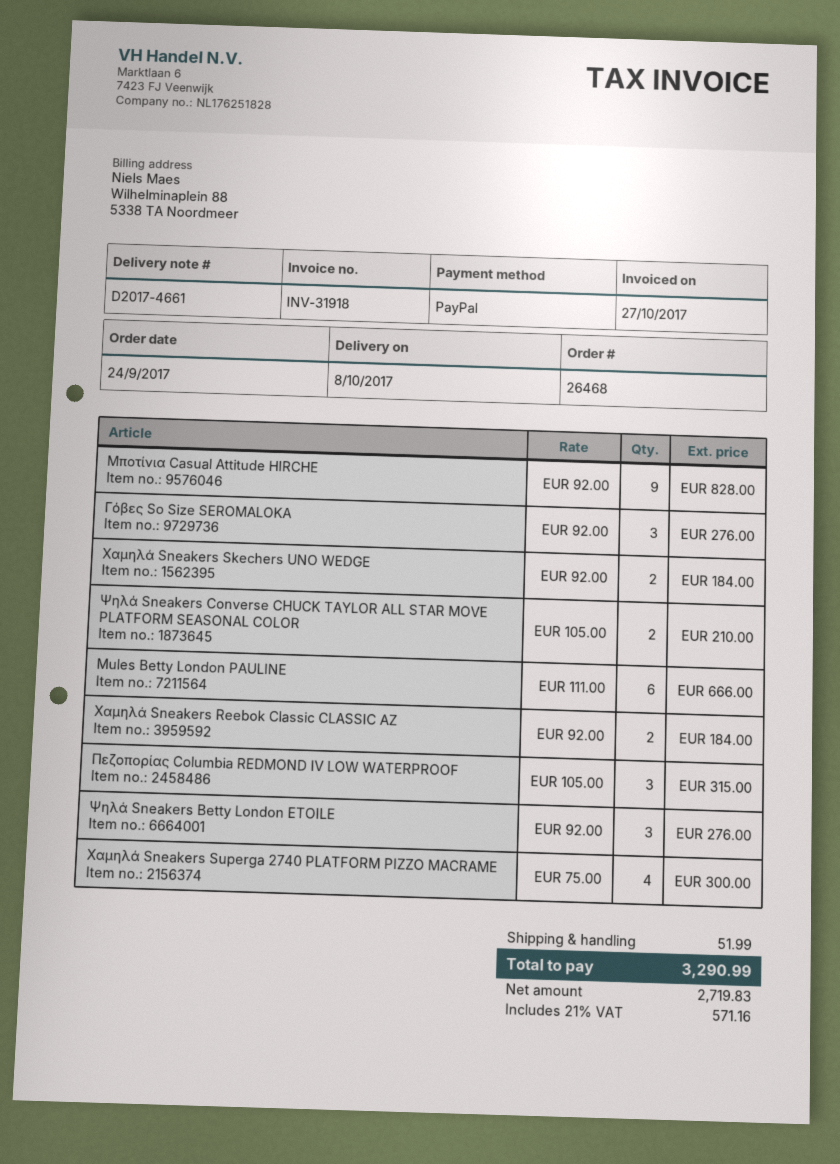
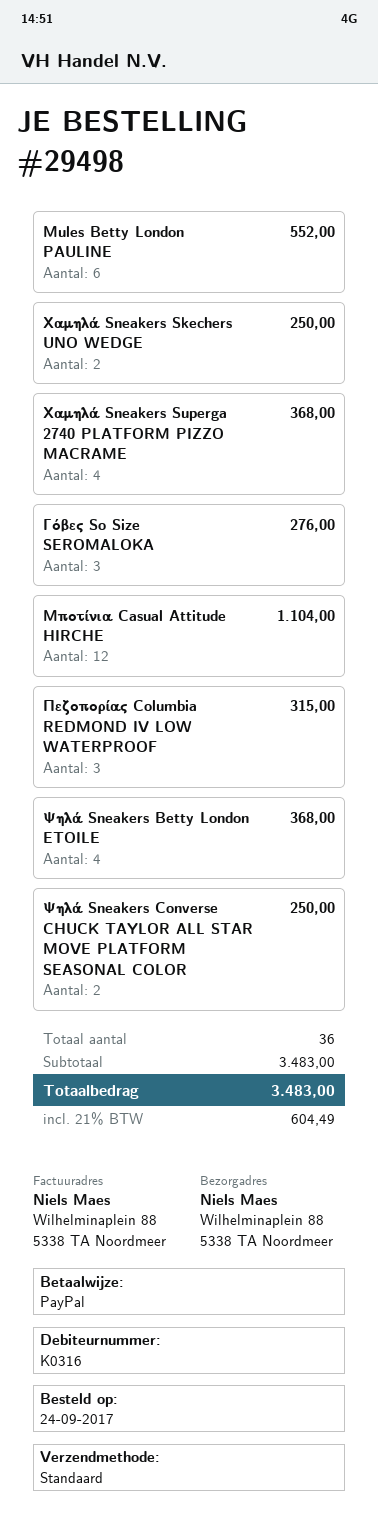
order number: 26468 -> 29498
Μποτίνια Casual Attitude HIRCHE: 9 for 828.00 -> 12 for 1104.00
Xαμηλά Sneakers Skechers UNO WEDGE: 2 for 184.00 -> 2 for 250.00
Ψηλά Sneakers Converse CHUCK TAYLOR ALL STAR MOVE PLATFORM SEASONAL COLOR: 2 for 210.00 -> 2 for 250.00
Mules Betty London PAULINE: 6 for 666.00 -> 6 for 552.00
Xαμηλά Sneakers Reebok Classic CLASSIC AZ: 2 for 184.00 -> none
Ψηλά Sneakers Betty London ETOILE: 3 for 276.00 -> 4 for 368.00
Xαμηλά Sneakers Superga 2740 PLATFORM PIZZO MACRAME: 4 for 300.00 -> 4 for 368.00
shipping: 51.99 -> none
tax: 21% = 571.16 -> 21% = 604.49
total: 3290.99 -> 3483.00

